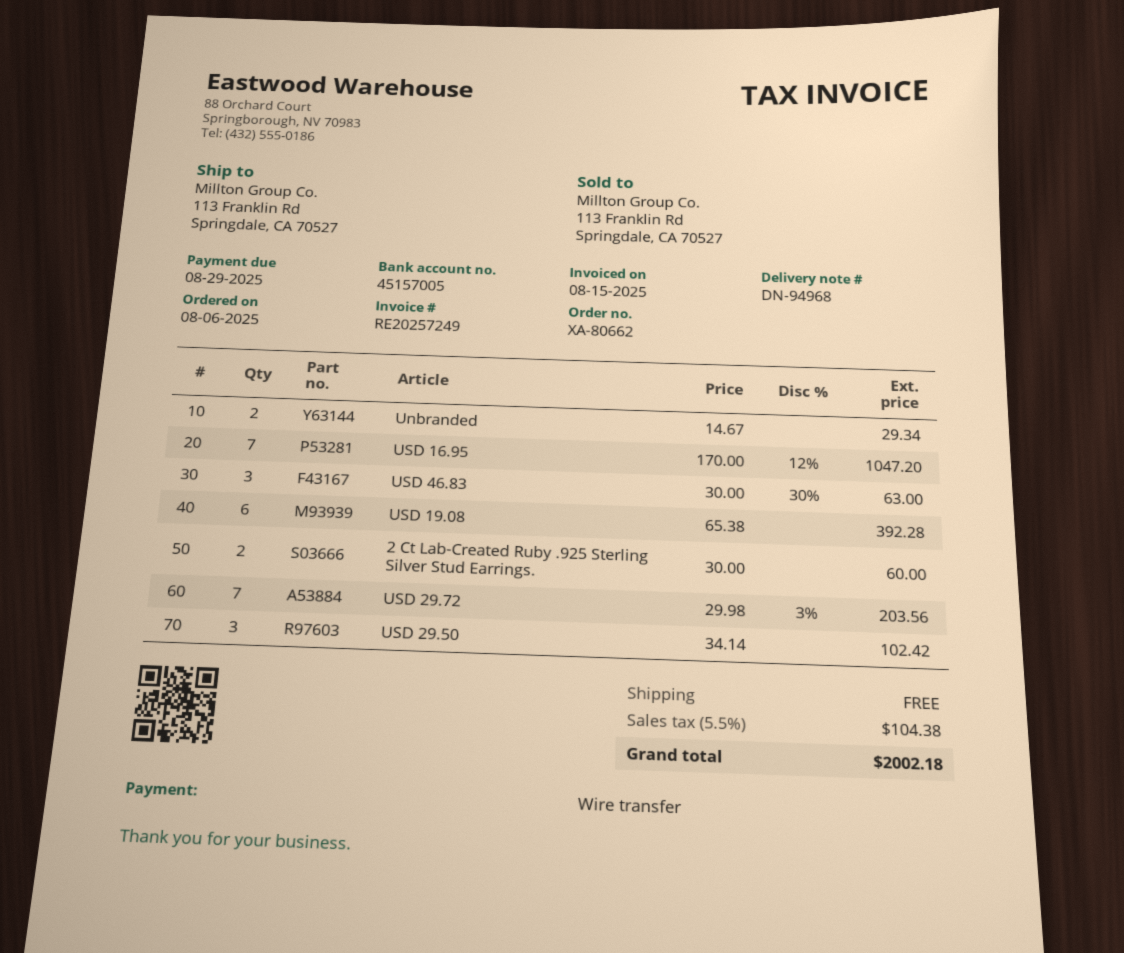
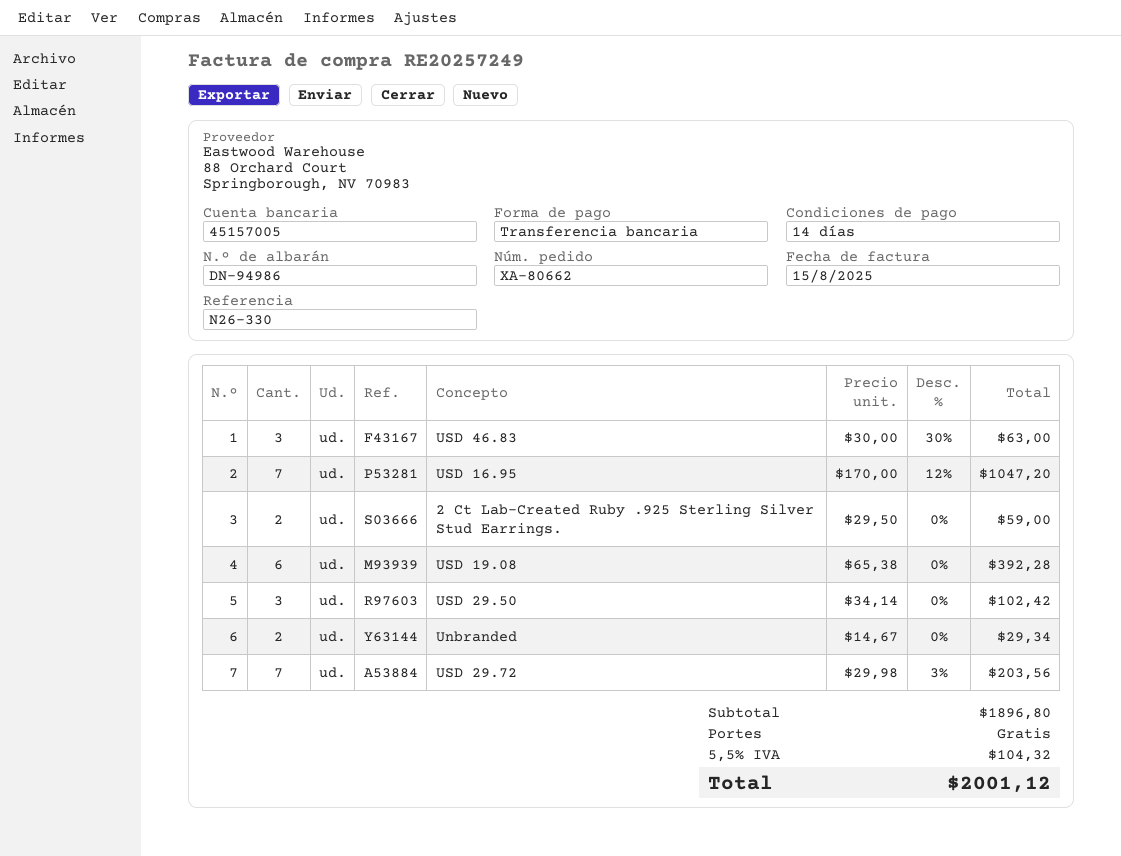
delivery note number: DN-94968 -> DN-94986
2 Ct Lab-Created Ruby .925 Sterling Silver Stud Earrings.: 2 x 30.00 = 60.00 -> 2 x 29.50 = 59.00
tax: 5.5% = 104.38 -> 5.5% = 104.32
total: 2002.18 -> 2001.12

